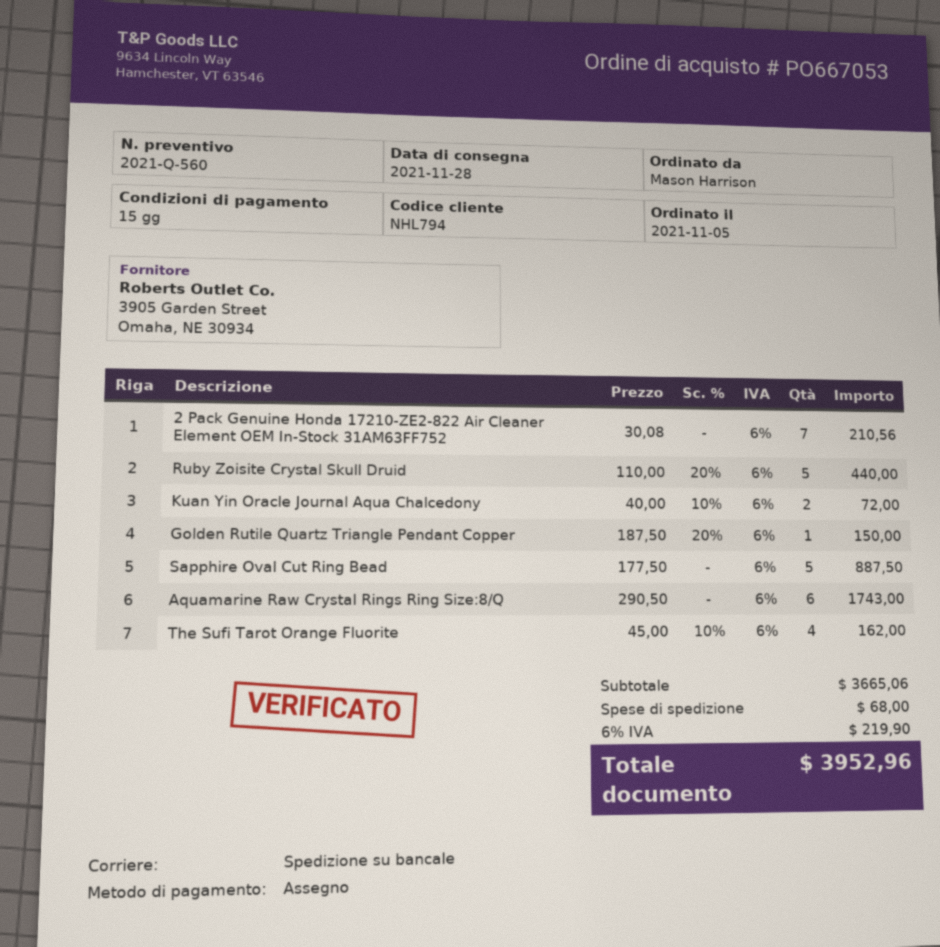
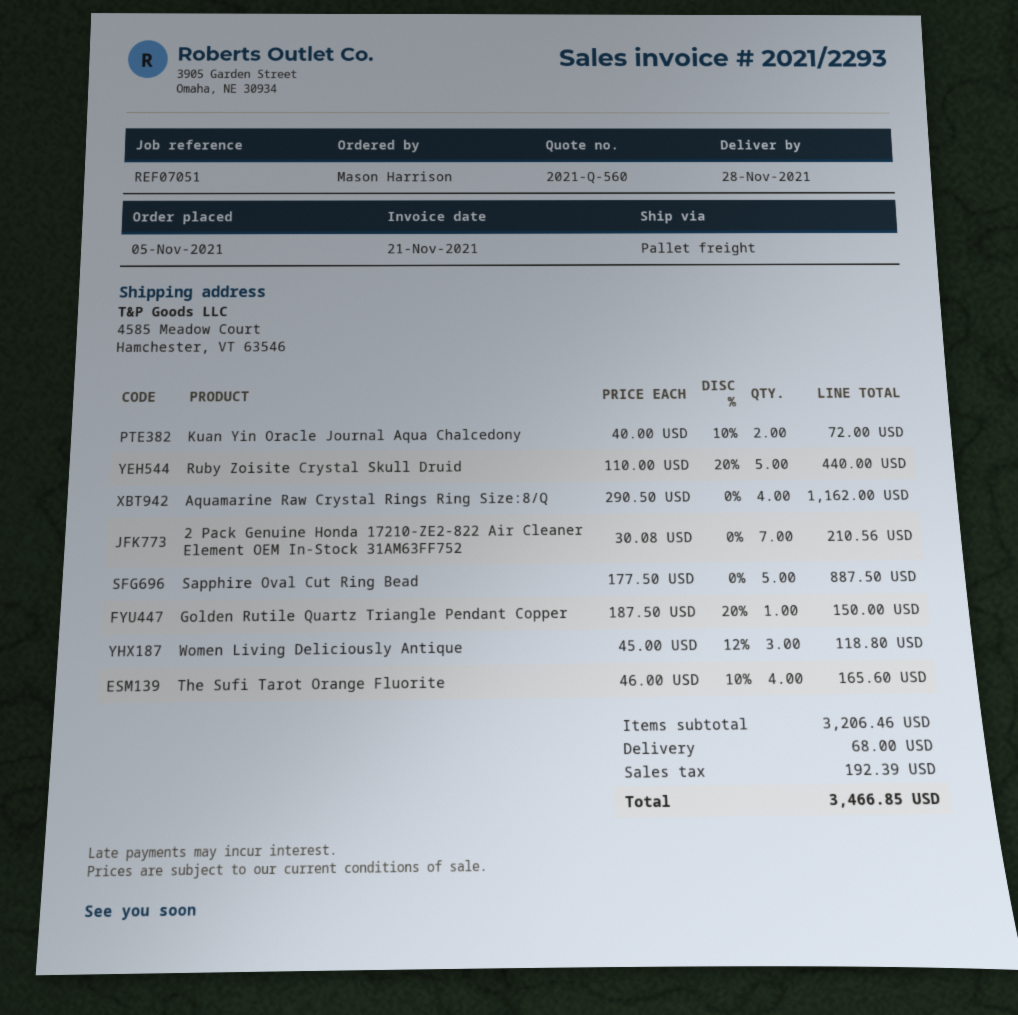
Aquamarine Raw Crystal Rings Ring Size:8/Q: 6 x 290.50 = 1743.00 -> 4 x 290.50 = 1162.00
The Sufi Tarot Orange Fluorite: 4 x 45.00 - 10% = 162.00 -> 4 x 46.00 - 10% = 165.60
Women Living Deliciously Antique: none -> 3 x 45.00 - 12% = 118.80
subtotal: 3665.06 -> 3206.46
tax: 219.90 -> 192.39
total: 3952.96 -> 3466.85

